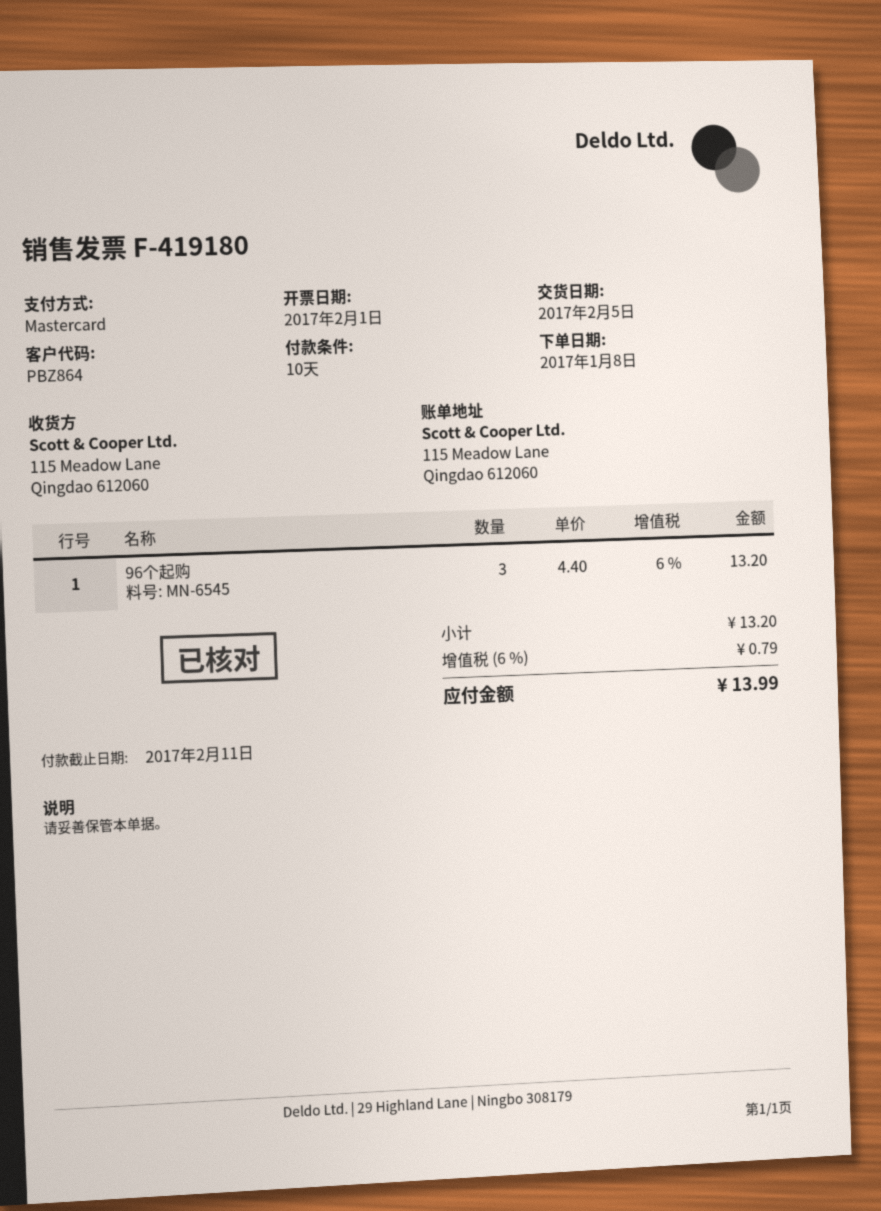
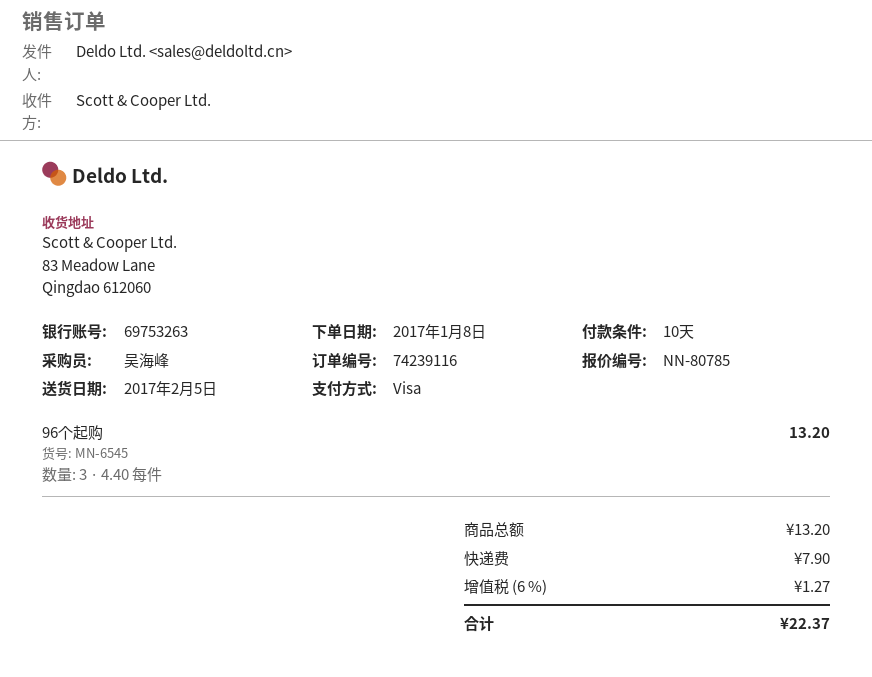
payment method: Mastercard -> Visa
ship to: 115 Meadow Lane, Qingdao 612060 -> 83 Meadow Lane, Qingdao 612060
shipping: none -> 7.90
tax: 6% = 0.79 -> 6% = 1.27
total: 13.99 -> 22.37

